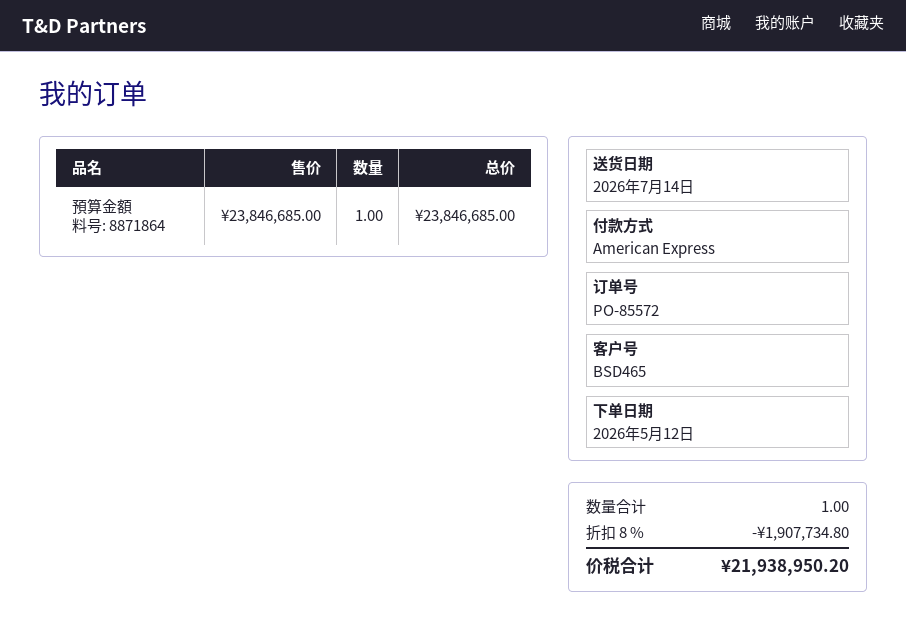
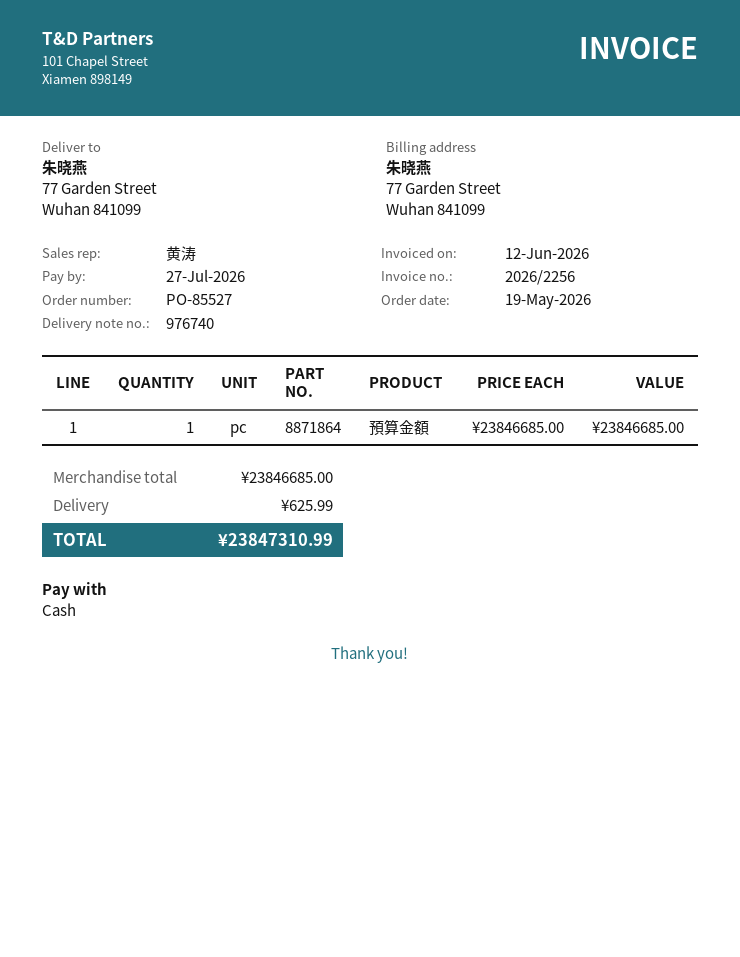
order number: PO-85572 -> PO-85527
order date: 2026-05-12 -> 2026-05-19
payment method: American Express -> cash
discount: 8% = 1907734.80 -> none
shipping: none -> 625.99
total: 21938950.20 -> 23847310.99

